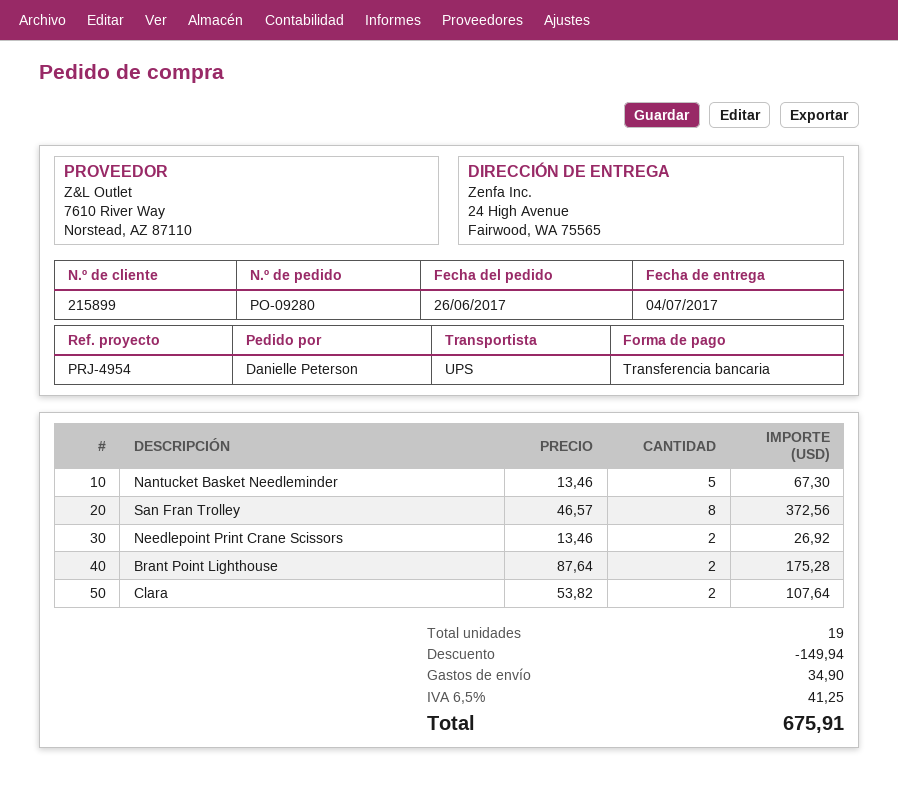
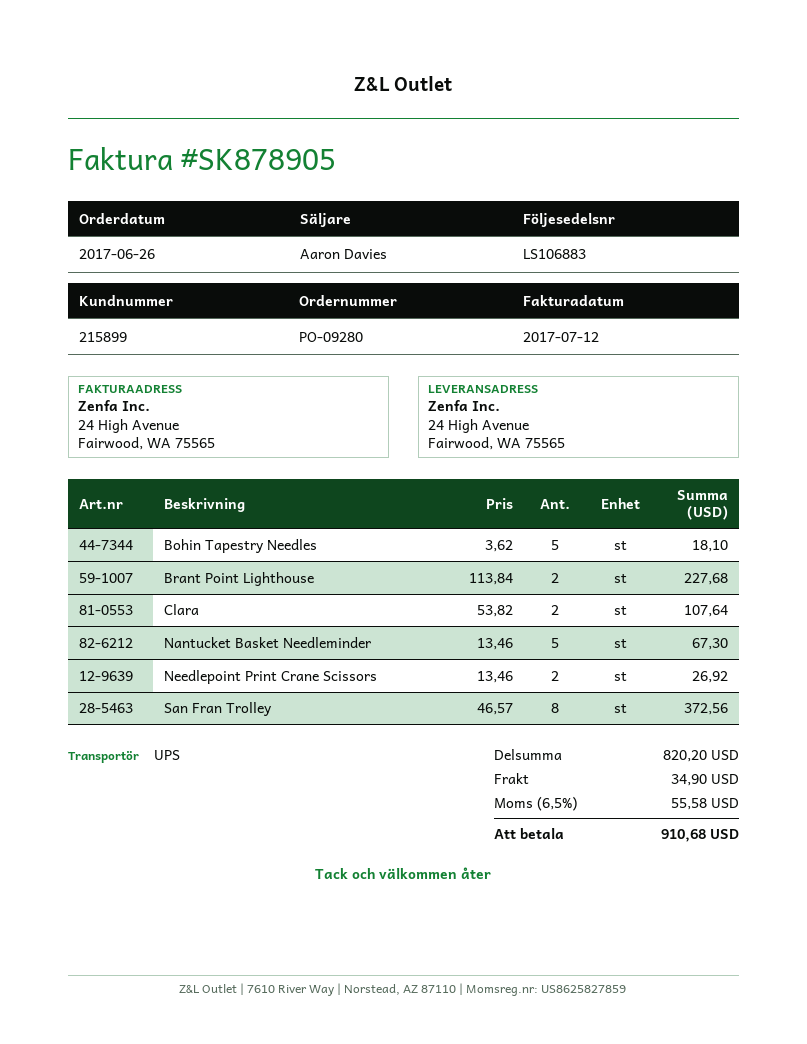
Brant Point Lighthouse: 2 x 87.64 = 175.28 -> 2 x 113.84 = 227.68
Bohin Tapestry Needles: none -> 5 x 3.62 = 18.10
discount: 149.94 -> none
tax: 6.5% = 41.25 -> 6.5% = 55.58
total: 675.91 -> 910.68

